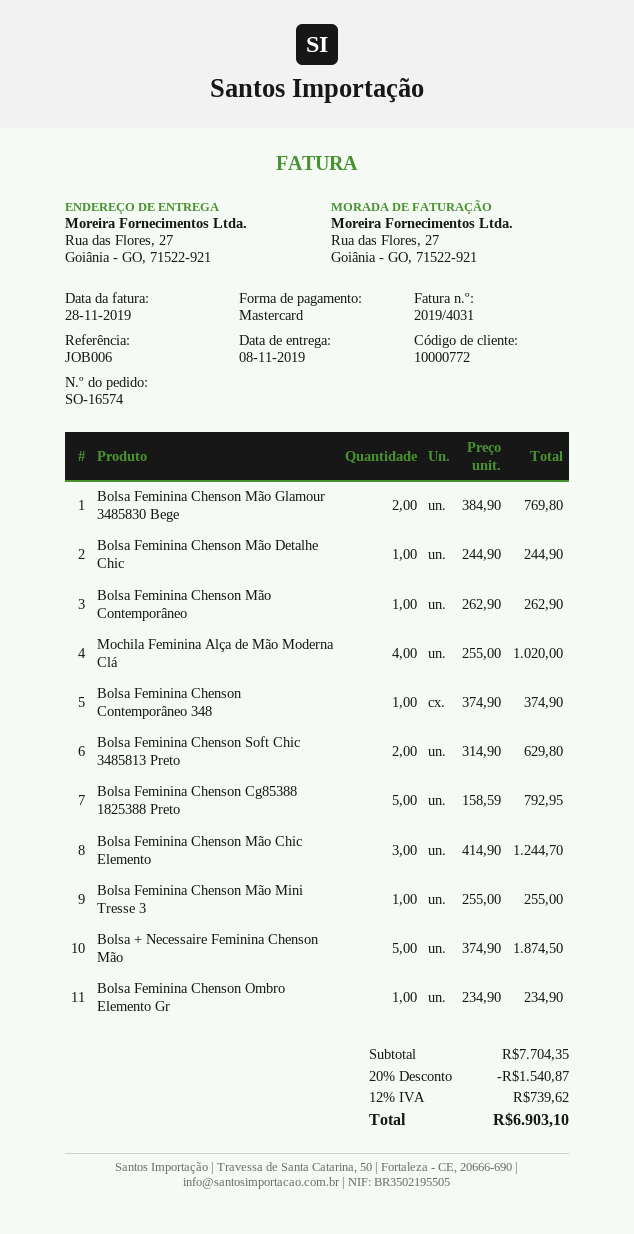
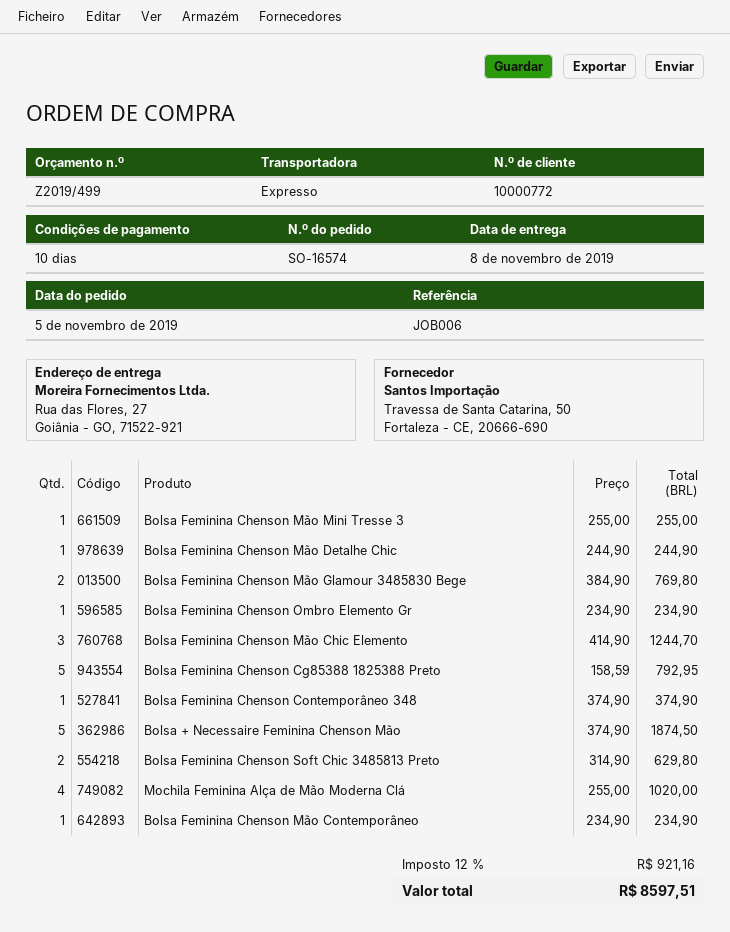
Bolsa Feminina Chenson Mão Contemporâneo: 1 x 262.90 = 262.90 -> 1 x 234.90 = 234.90
discount: 20% = 1540.87 -> none
tax: 12% = 739.62 -> 12% = 921.16
total: 6903.10 -> 8597.51

